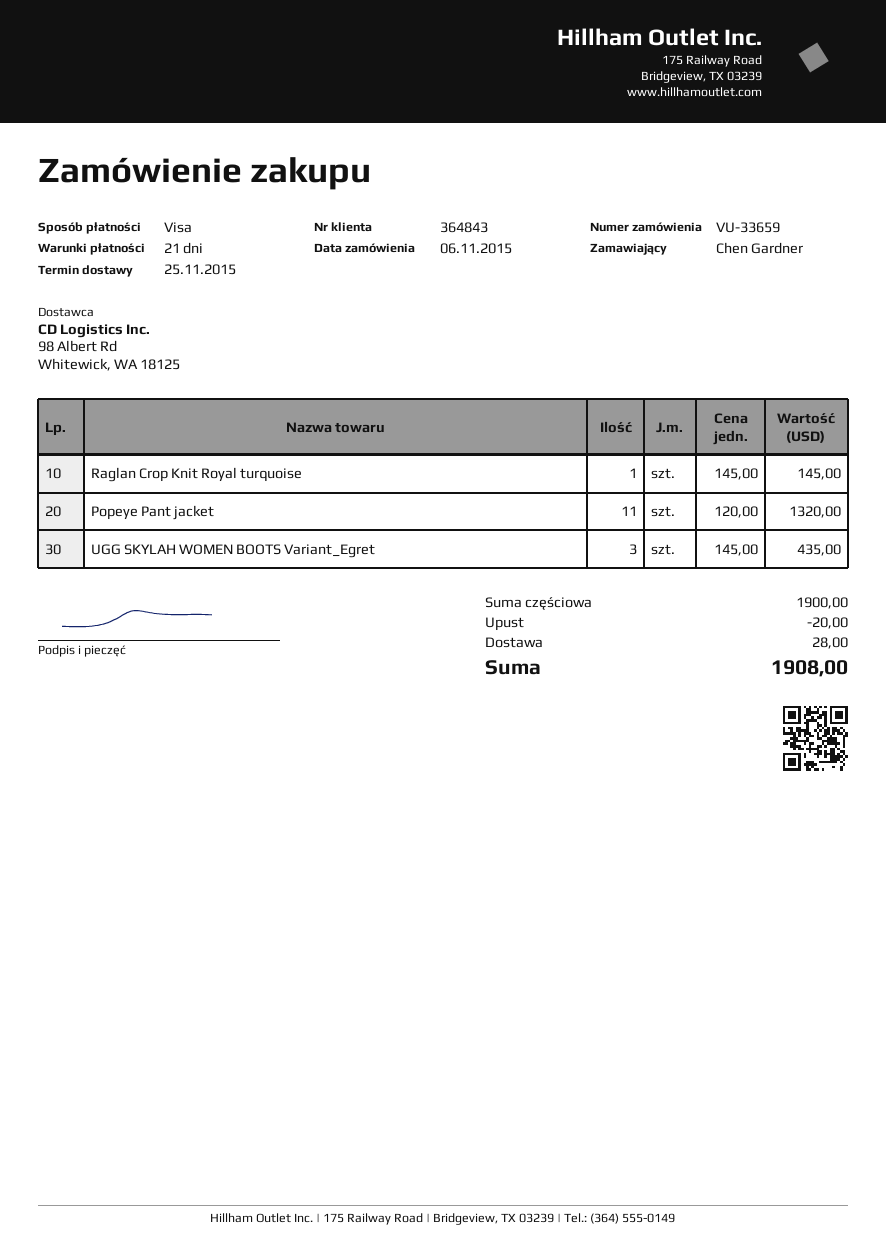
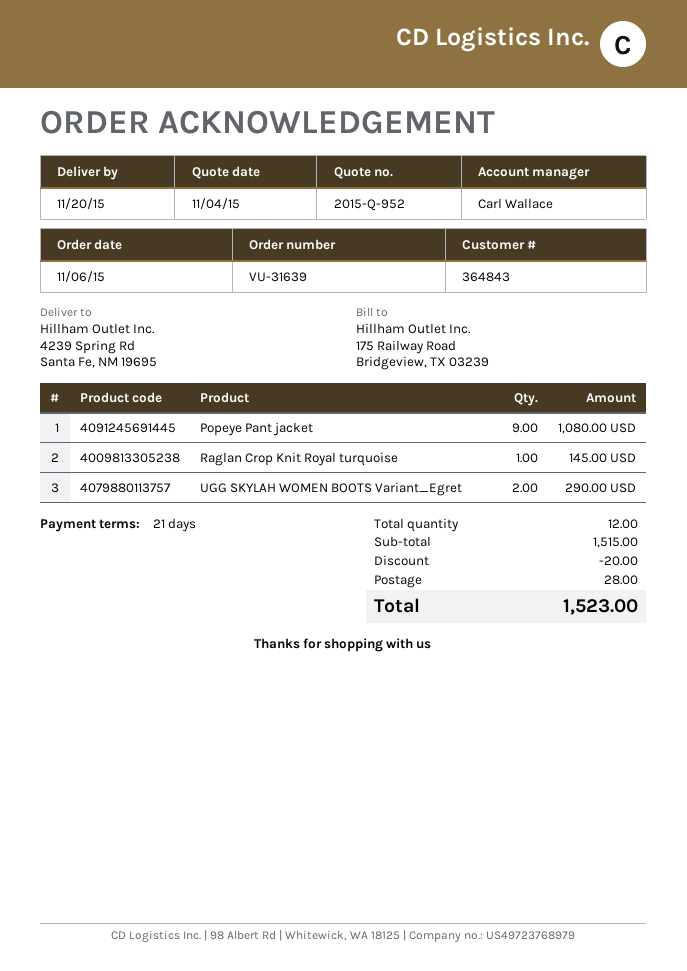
order number: VU-33659 -> VU-31639
delivery date: 2015-11-25 -> 2015-11-20
Popeye Pant jacket: 11 for 1320.00 -> 9 for 1080.00
UGG SKYLAH WOMEN BOOTS Variant_Egret: 3 for 435.00 -> 2 for 290.00
subtotal: 1900.00 -> 1515.00
total: 1908.00 -> 1523.00

